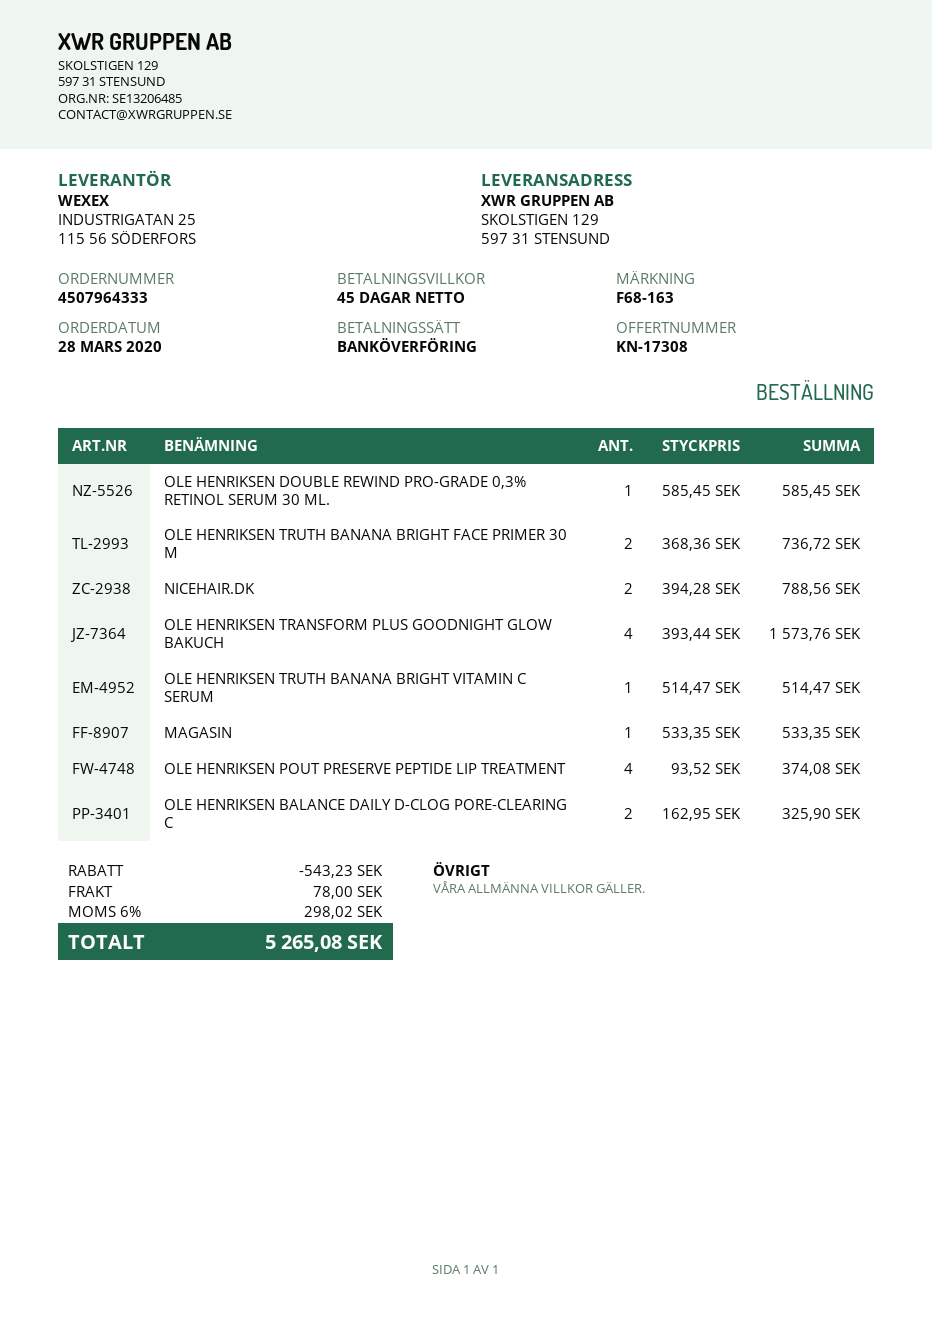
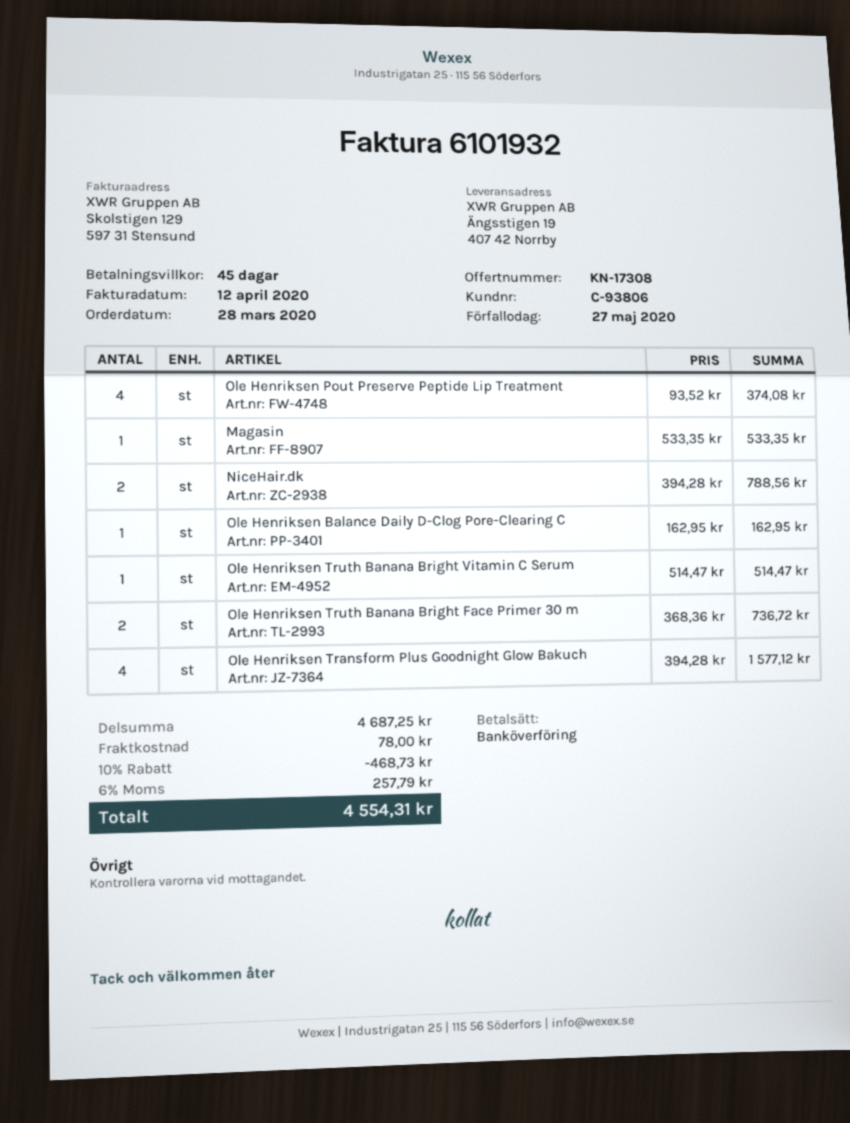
ship to: SKOLSTIGEN 129, 597 31 STENSUND -> Ängsstigen 19, 407 42 Norrby
OLE HENRIKSEN DOUBLE REWIND PRO-GRADE 0,3% RETINOL SERUM 30 ML.: 1 x 585.45 = 585.45 -> none
OLE HENRIKSEN TRANSFORM PLUS GOODNIGHT GLOW BAKUCH: 4 x 393.44 = 1573.76 -> 4 x 394.28 = 1577.12
OLE HENRIKSEN BALANCE DAILY D-CLOG PORE-CLEARING C: 2 x 162.95 = 325.90 -> 1 x 162.95 = 162.95
discount: 543.23 -> 468.73
tax: 6% = 298.02 -> 6% = 257.79
total: 5265.08 -> 4554.31

